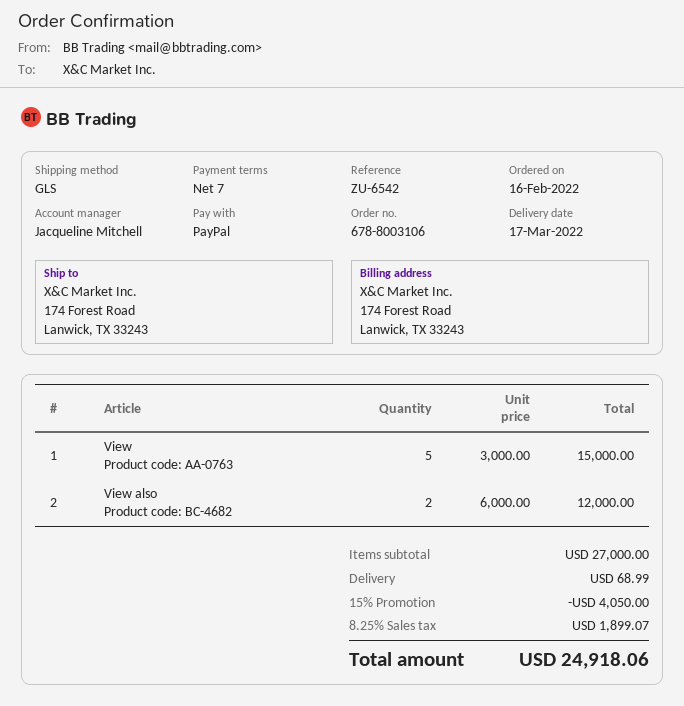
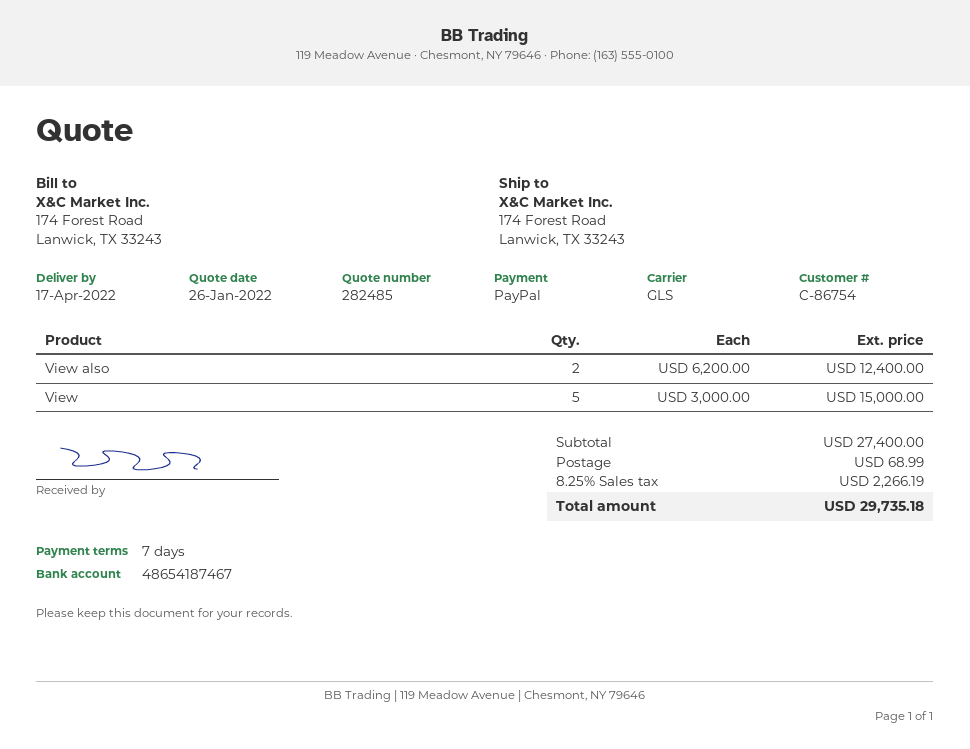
delivery date: 2022-03-17 -> 2022-04-17
View also: 2 x 6000.00 = 12000.00 -> 2 x 6200.00 = 12400.00
subtotal: 27000.00 -> 27400.00
discount: 15% = 4050.00 -> none
tax: 8.25% = 1899.07 -> 8.25% = 2266.19
total: 24918.06 -> 29735.18

